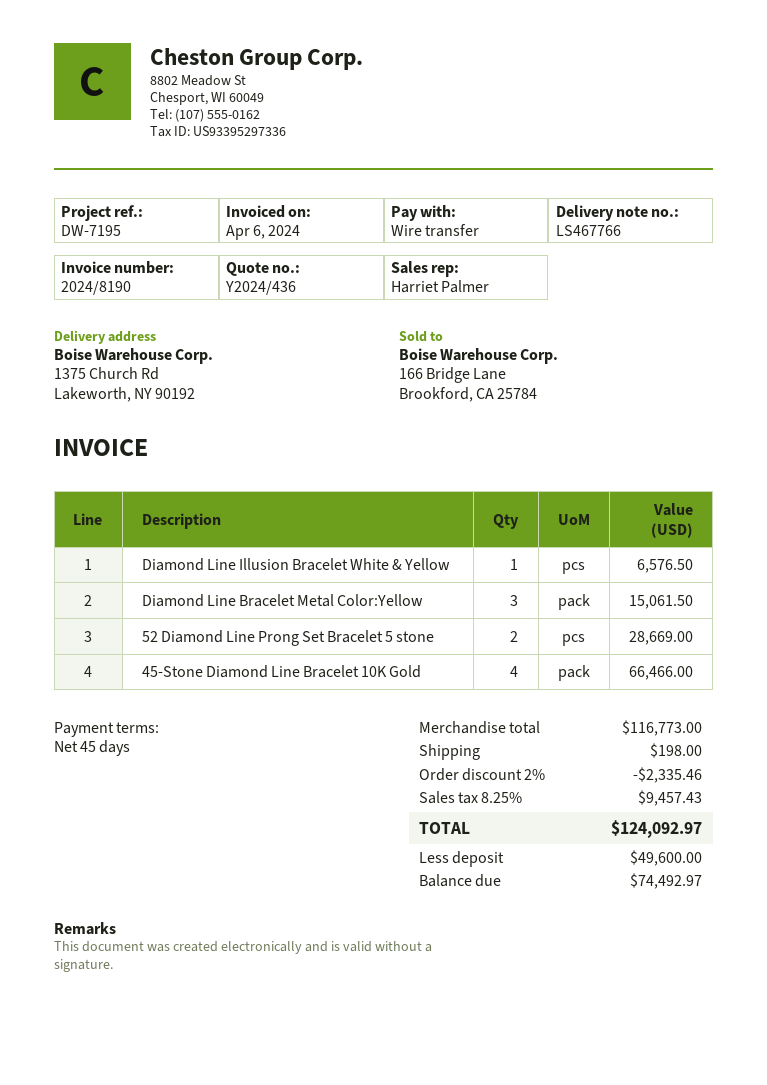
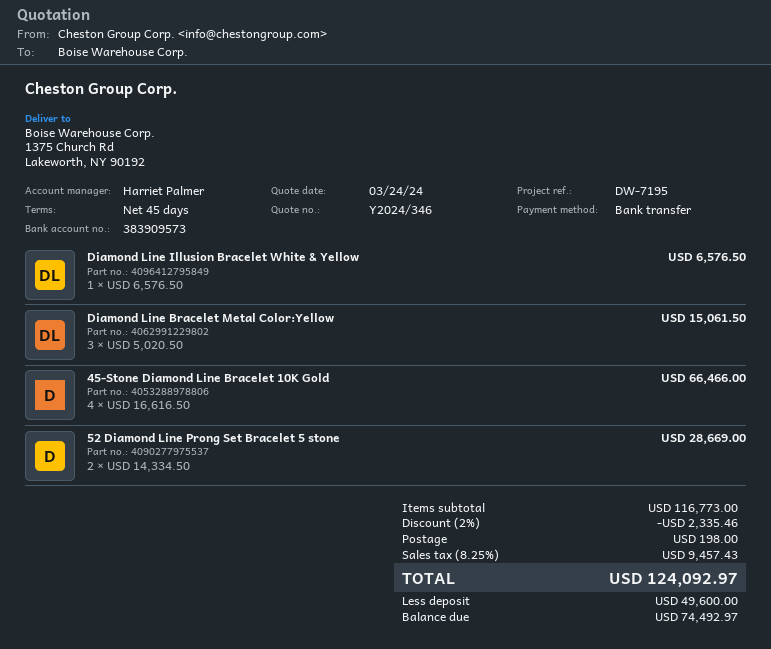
quote number: Y2024/436 -> Y2024/346

